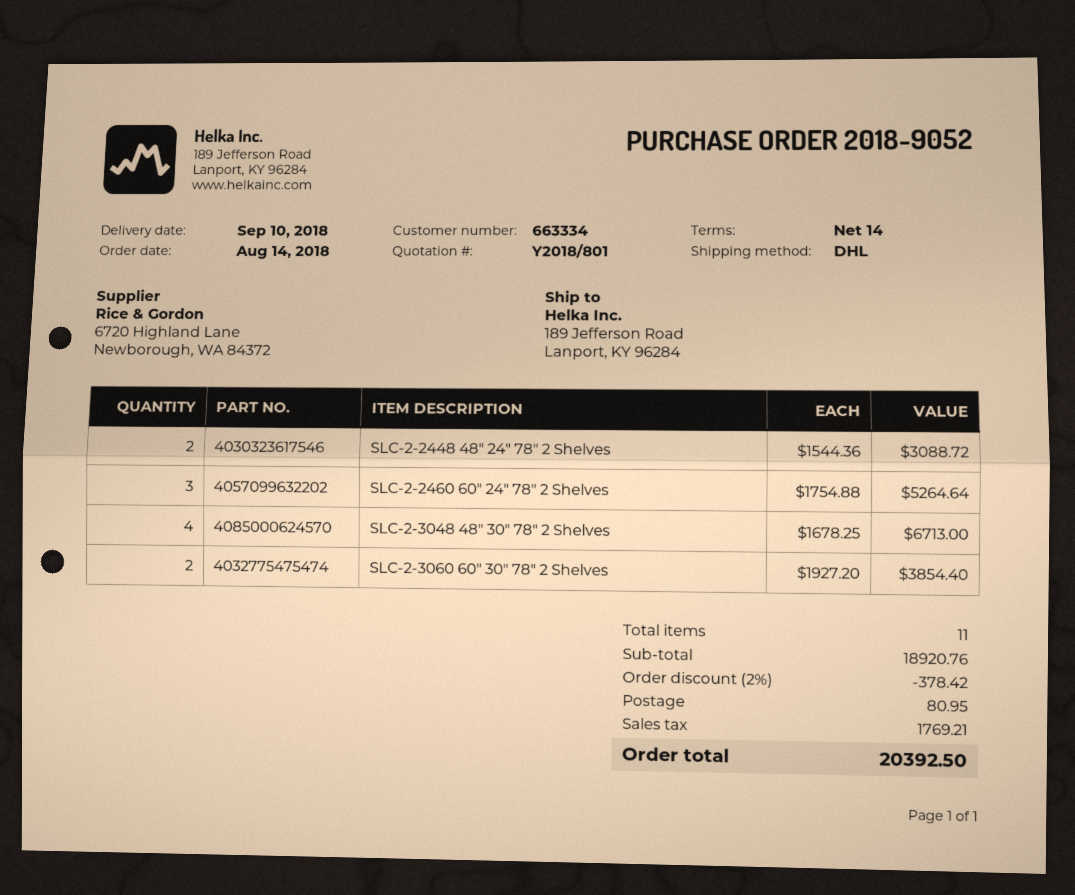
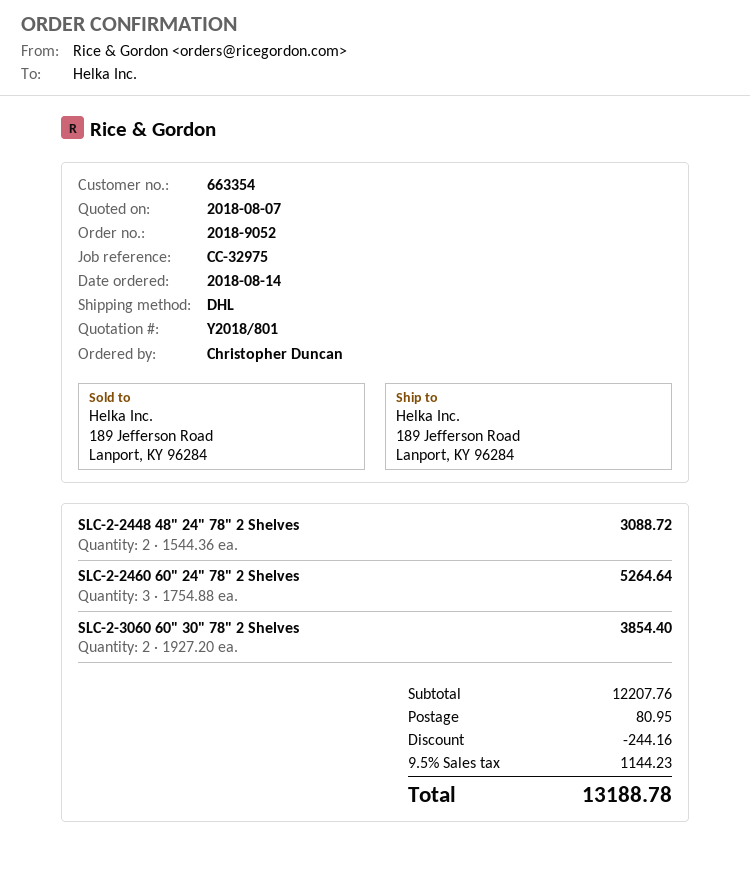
customer number: 663334 -> 663354
SLC-2-3048 48" 30" 78" 2 Shelves: 4 x 1678.25 = 6713.00 -> none
subtotal: 18920.76 -> 12207.76
discount: 378.42 -> 244.16
tax: 1769.21 -> 1144.23
total: 20392.50 -> 13188.78

